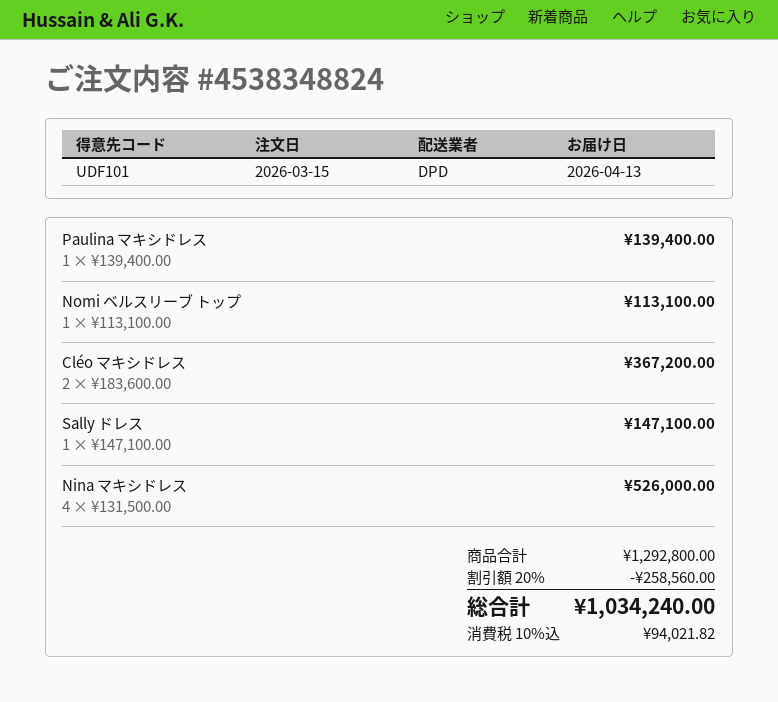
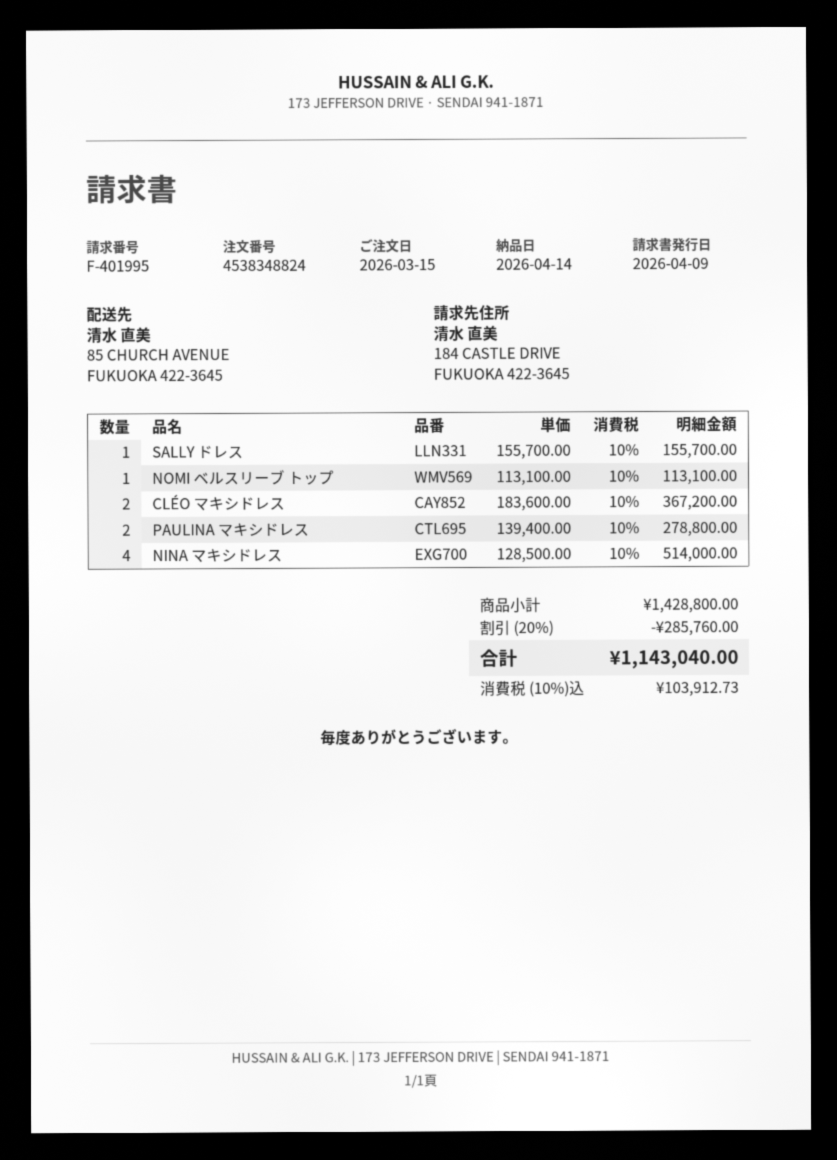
delivery date: 2026-04-13 -> 2026-04-14
Paulina マキシドレス: 1 x 139400.00 = 139400.00 -> 2 x 139400.00 = 278800.00
Sally ドレス: 1 x 147100.00 = 147100.00 -> 1 x 155700.00 = 155700.00
Nina マキシドレス: 4 x 131500.00 = 526000.00 -> 4 x 128500.00 = 514000.00
subtotal: 1292800.00 -> 1428800.00
discount: 20% = 258560.00 -> 20% = 285760.00
tax: 10% = 94021.82 -> 10% = 103912.73
total: 1034240.00 -> 1143040.00

